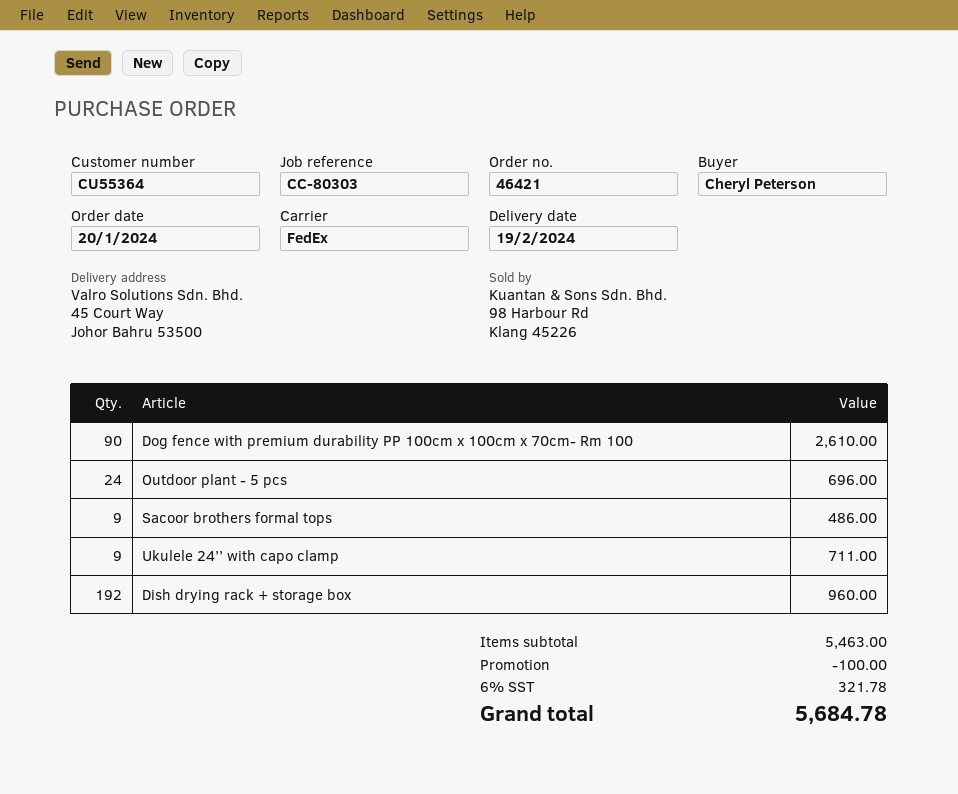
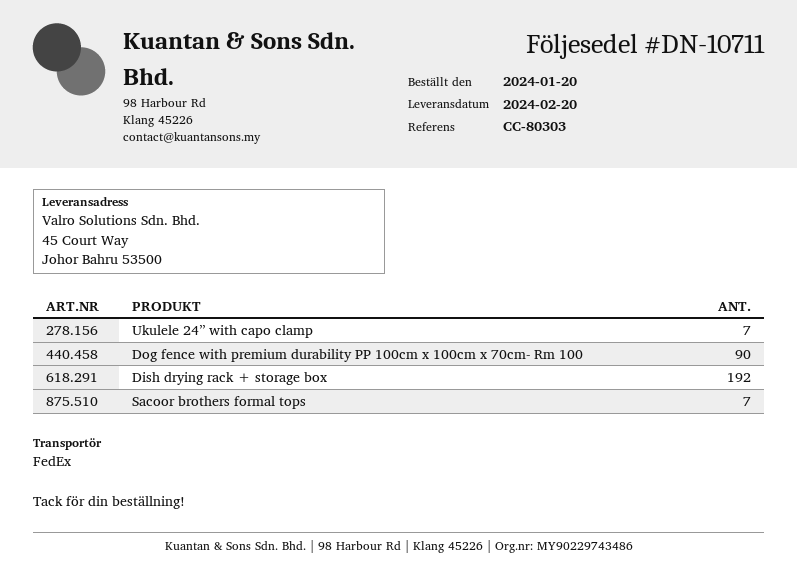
delivery date: 2024-02-19 -> 2024-02-20
Outdoor plant - 5 pcs: 24 -> none
Sacoor brothers formal tops: 9 -> 7
Ukulele 24’’ with capo clamp: 9 -> 7

